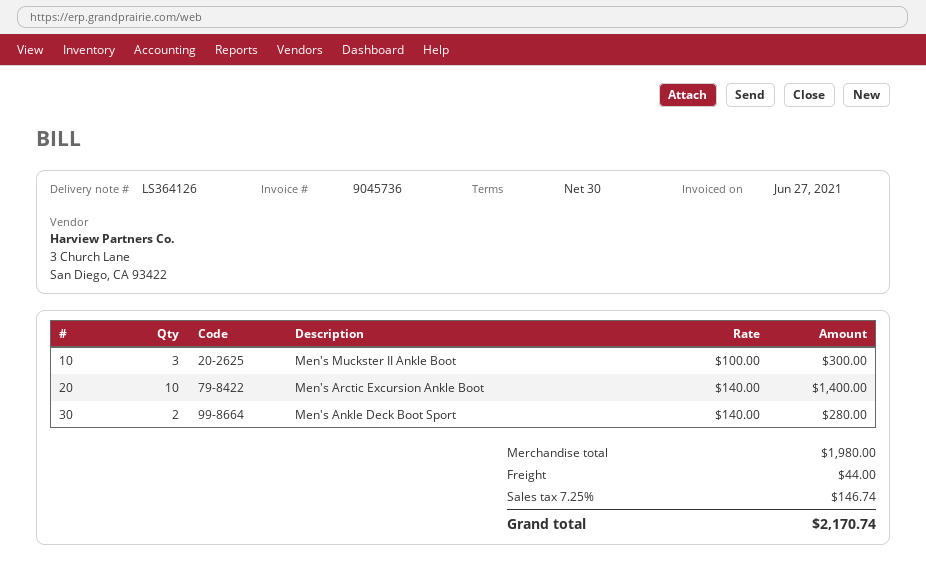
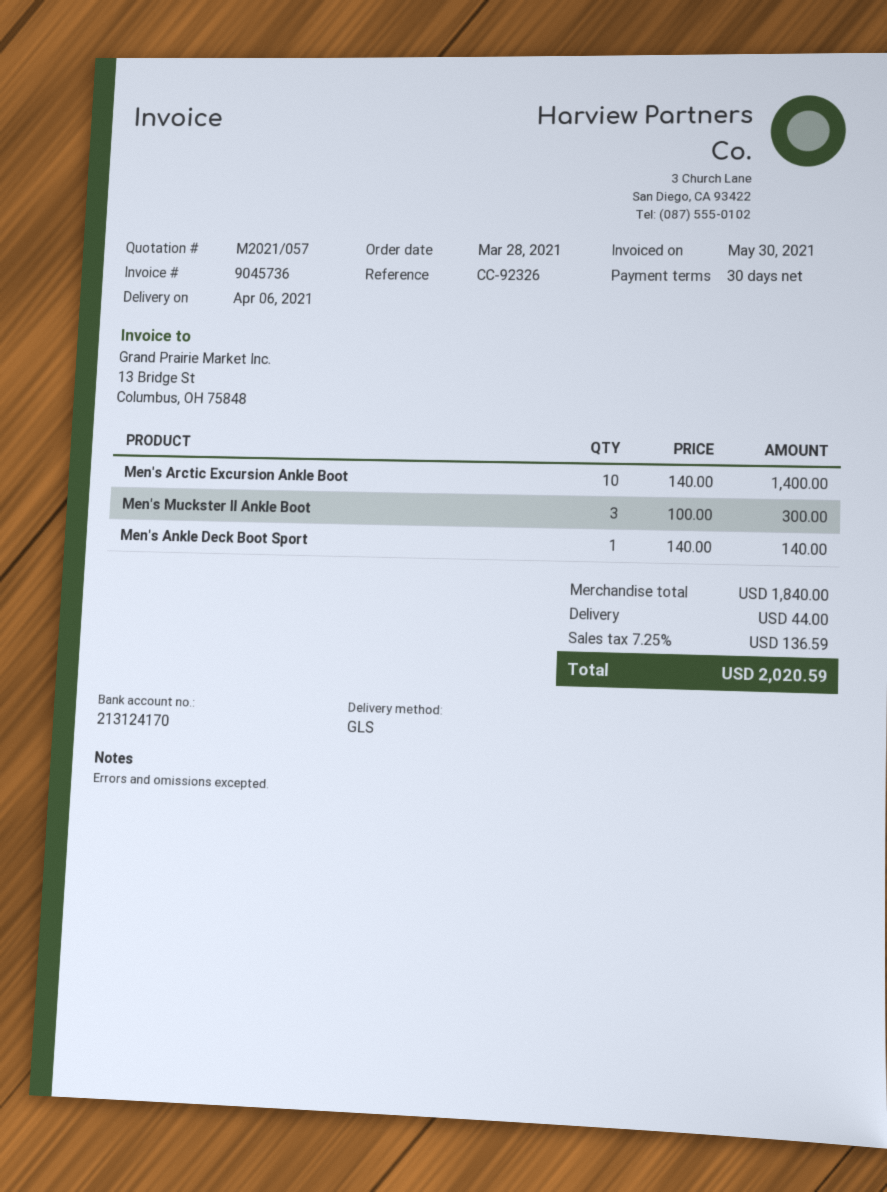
invoice date: 2021-06-27 -> 2021-05-30
Men's Ankle Deck Boot Sport: 2 x 140.00 = 280.00 -> 1 x 140.00 = 140.00
subtotal: 1980.00 -> 1840.00
tax: 7.25% = 146.74 -> 7.25% = 136.59
total: 2170.74 -> 2020.59

